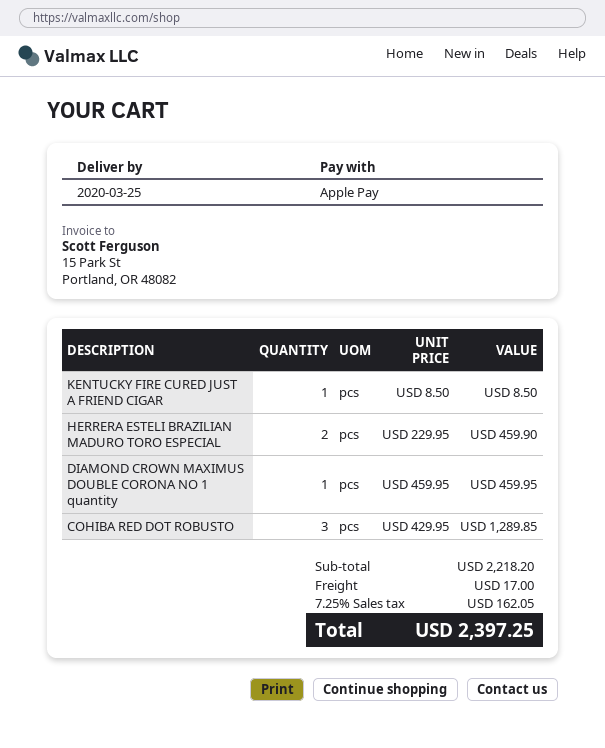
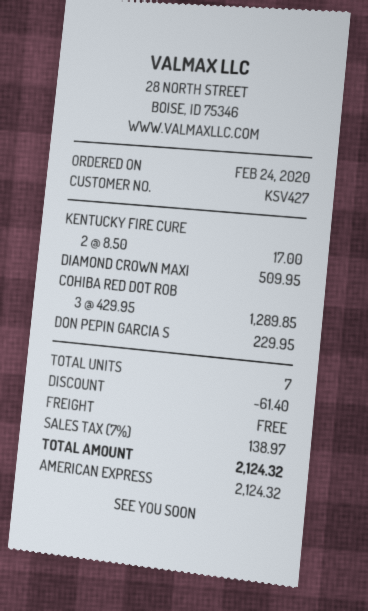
payment method: Apple Pay -> American Express
KENTUCKY FIRE CURED JUST A FRIEND CIGAR: 1 x 8.50 = 8.50 -> 2 x 8.50 = 17.00
HERRERA ESTELI BRAZILIAN MADURO TORO ESPECIAL: 2 x 229.95 = 459.90 -> none
DIAMOND CROWN MAXIMUS DOUBLE CORONA NO 1 quantity: 1 x 459.95 = 459.95 -> 1 x 509.95 = 509.95
DON PEPIN GARCIA S: none -> 1 x 229.95 = 229.95
discount: none -> 61.40
shipping: 17.00 -> 0.00
tax: 7.25% = 162.05 -> 7% = 138.97
total: 2397.25 -> 2124.32

